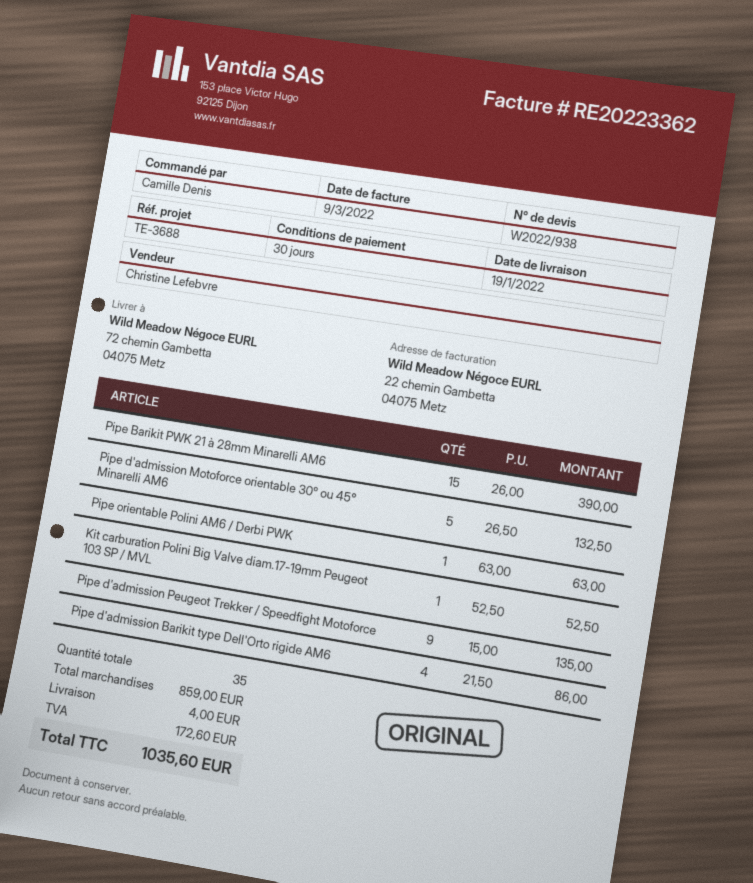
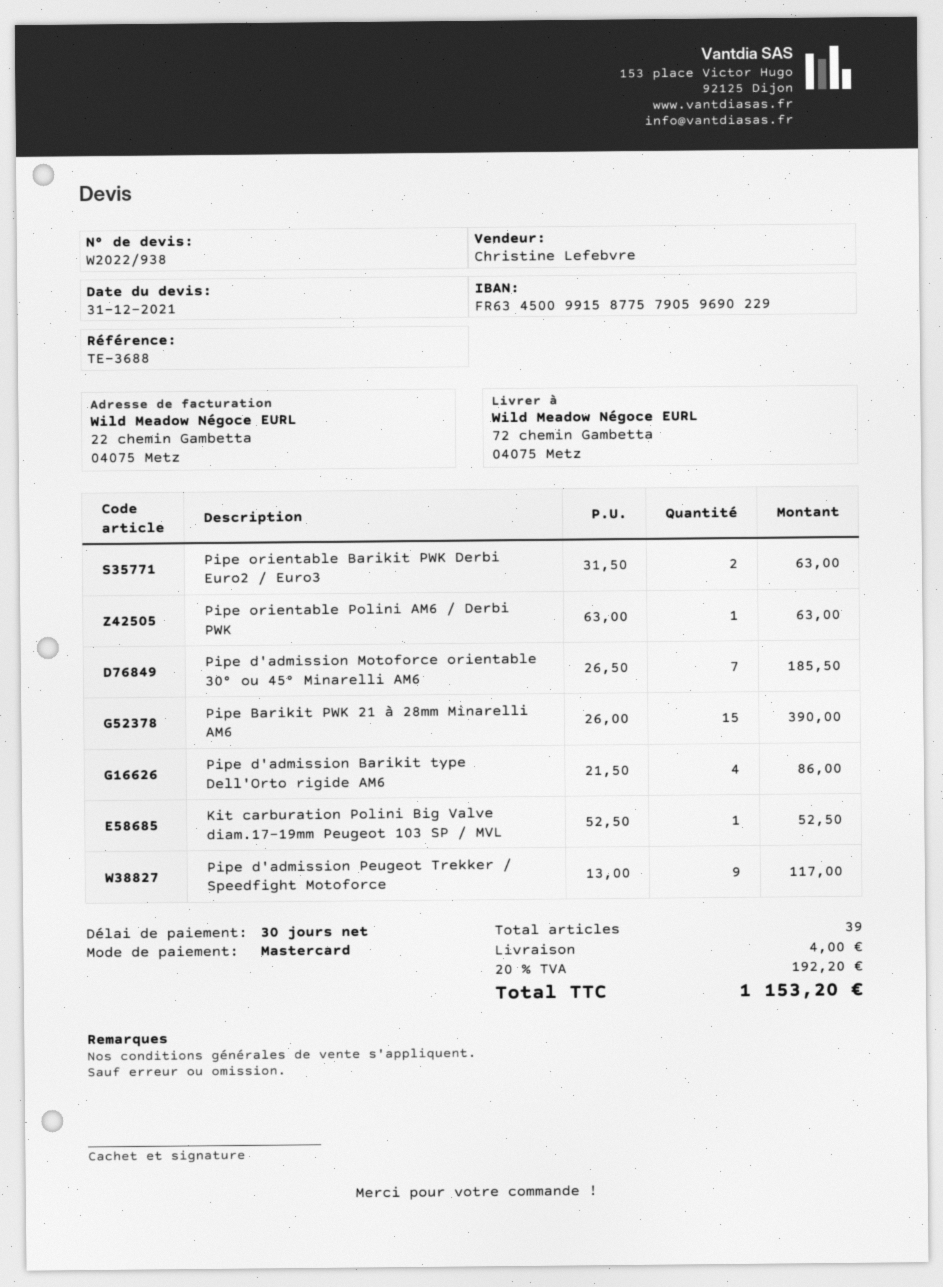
Pipe d'admission Motoforce orientable 30° ou 45° Minarelli AM6: 5 x 26.50 = 132.50 -> 7 x 26.50 = 185.50
Pipe d'admission Peugeot Trekker / Speedfight Motoforce: 9 x 15.00 = 135.00 -> 9 x 13.00 = 117.00
Pipe orientable Barikit PWK Derbi Euro2 / Euro3: none -> 2 x 31.50 = 63.00
total quantity: 35 -> 39
tax: 172.60 -> 192.20
total: 1035.60 -> 1153.20

